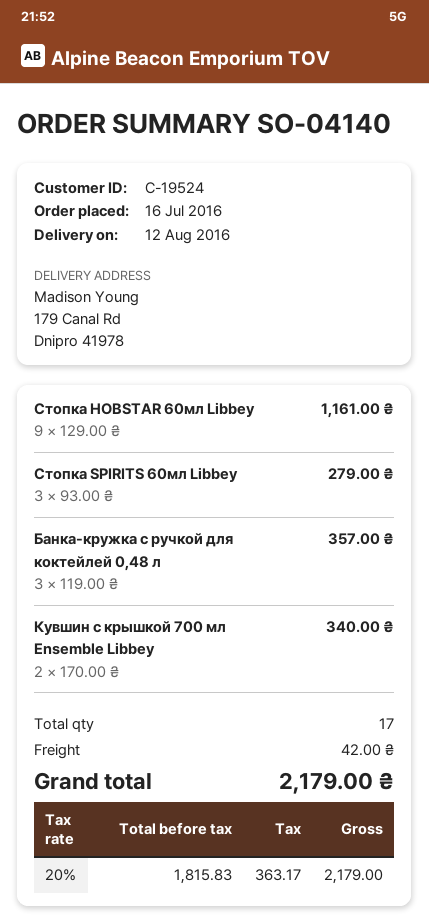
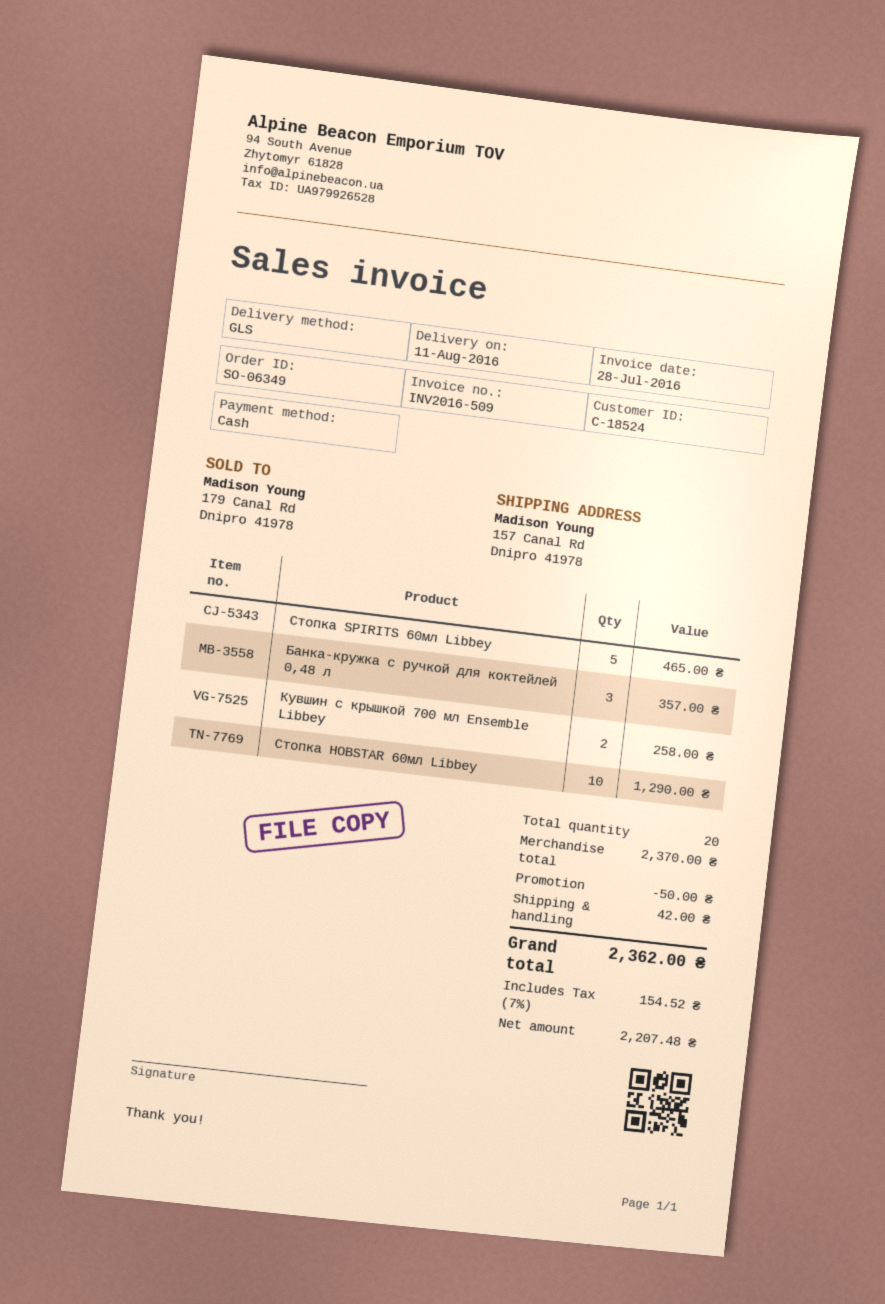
order number: SO-04140 -> SO-06349
delivery date: 2016-08-12 -> 2016-08-11
customer number: C-19524 -> C-18524
ship to: 179 Canal Rd, Dnipro 41978 -> 157 Canal Rd, Dnipro 41978
Стопка HOBSTAR 60мл Libbey: 9 for 1161.00 -> 10 for 1290.00
Стопка SPIRITS 60мл Libbey: 3 for 279.00 -> 5 for 465.00
Кувшин с крышкой 700 мл Ensemble Libbey: 2 for 340.00 -> 2 for 258.00
total quantity: 17 -> 20
discount: none -> 50.00
net: 1815.83 -> 2207.48
tax: 20% = 363.17 -> 7% = 154.52
total: 2179.00 -> 2362.00

